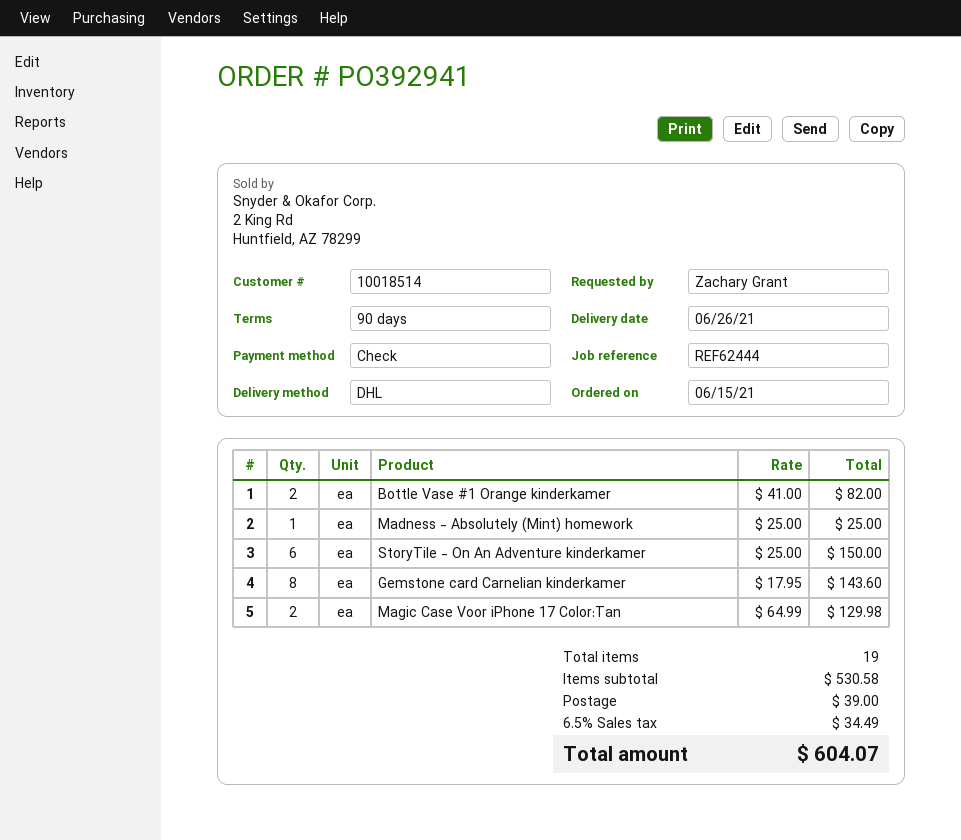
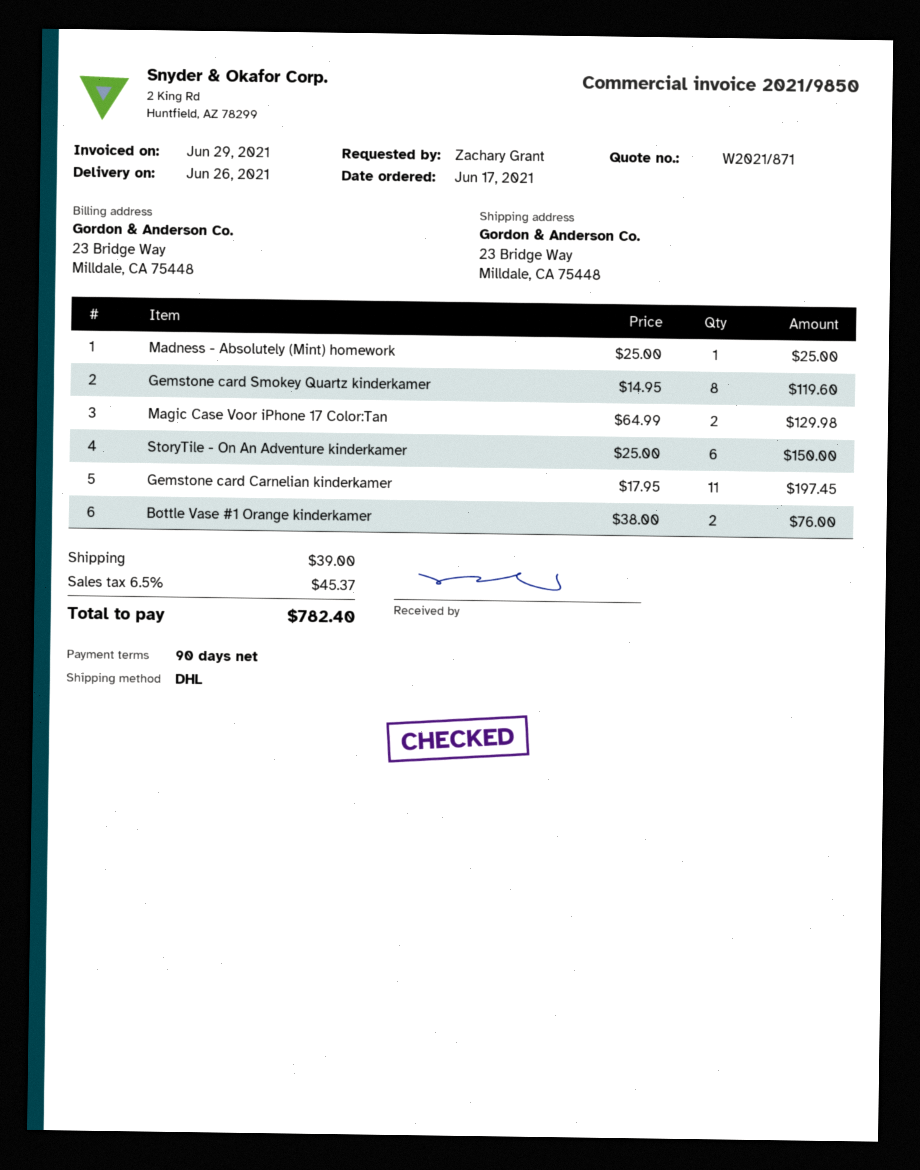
order date: 2021-06-15 -> 2021-06-17
Bottle Vase #1 Orange kinderkamer: 2 x 41.00 = 82.00 -> 2 x 38.00 = 76.00
Gemstone card Carnelian kinderkamer: 8 x 17.95 = 143.60 -> 11 x 17.95 = 197.45
Gemstone card Smokey Quartz kinderkamer: none -> 8 x 14.95 = 119.60
tax: 6.5% = 34.49 -> 6.5% = 45.37
total: 604.07 -> 782.40

